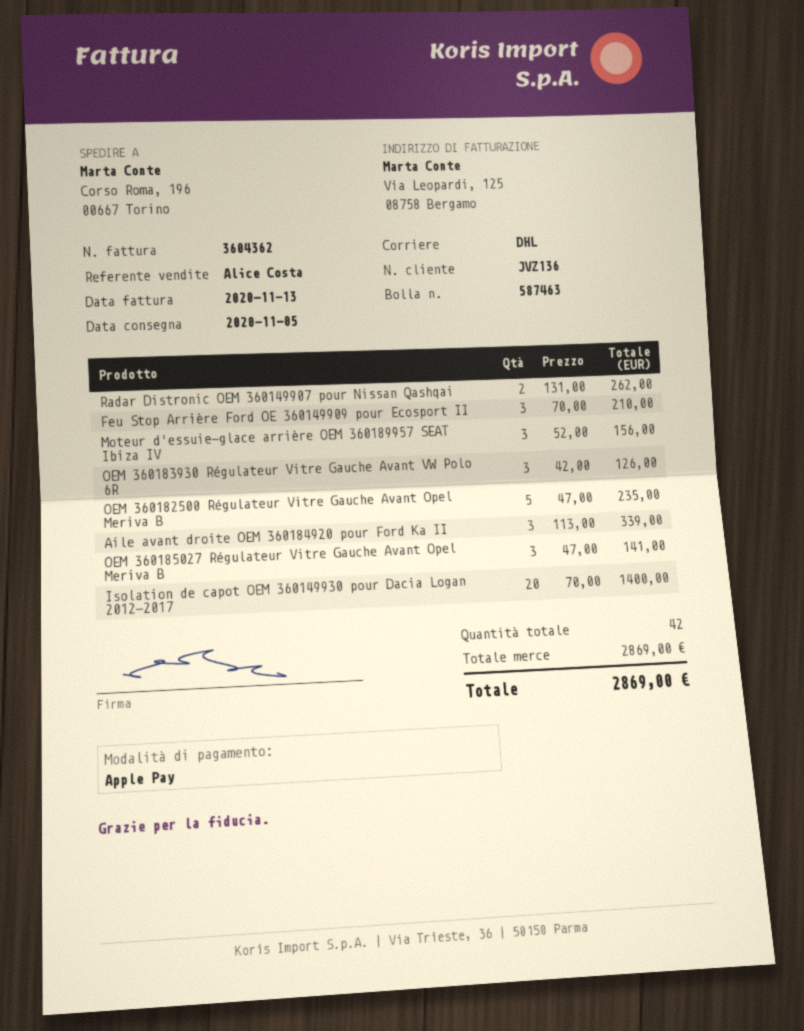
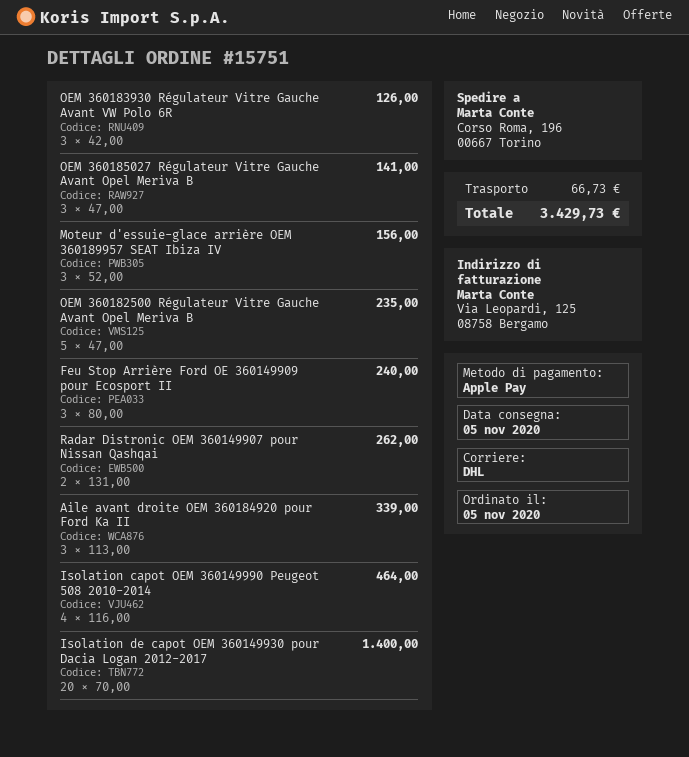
Feu Stop Arrière Ford OE 360149909 pour Ecosport II: 3 x 70.00 = 210.00 -> 3 x 80.00 = 240.00
Isolation capot OEM 360149990 Peugeot 508 2010-2014: none -> 4 x 116.00 = 464.00
shipping: none -> 66.73
total: 2869.00 -> 3429.73

